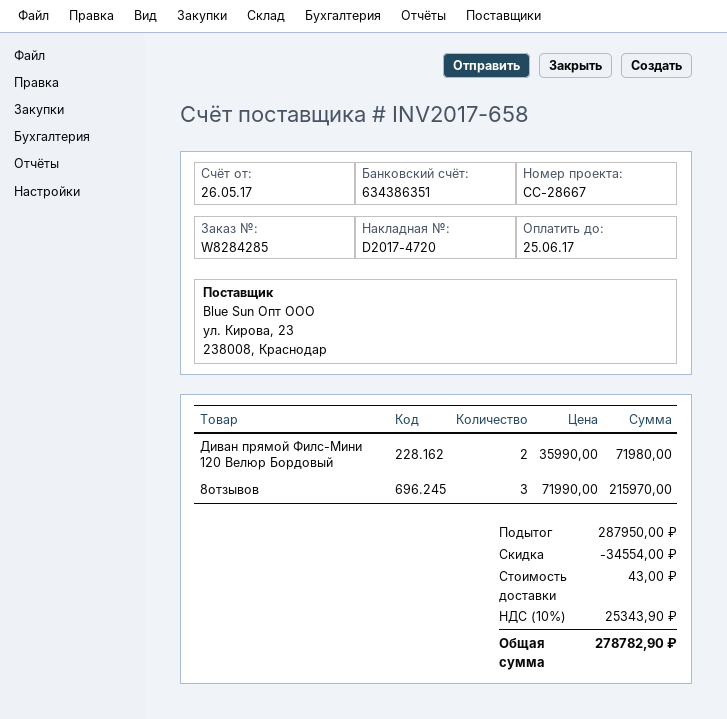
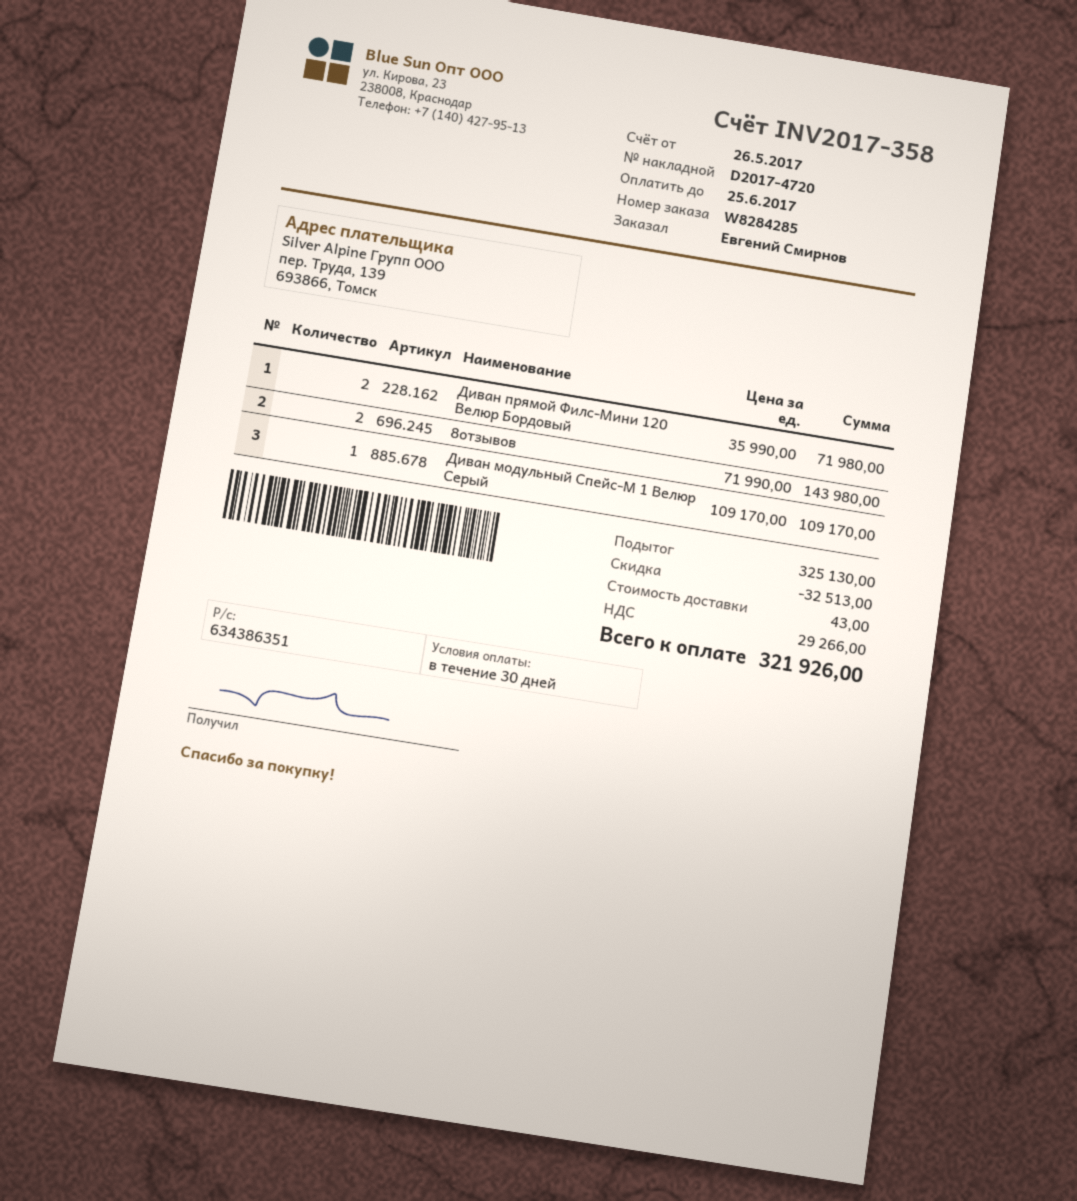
invoice number: INV2017-658 -> INV2017-358
8отзывов: 3 x 71990.00 = 215970.00 -> 2 x 71990.00 = 143980.00
Диван модульный Спейс-М 1 Велюр Серый: none -> 1 x 109170.00 = 109170.00
subtotal: 287950.00 -> 325130.00
discount: 34554.00 -> 32513.00
tax: 25343.90 -> 29266.00
total: 278782.90 -> 321926.00

